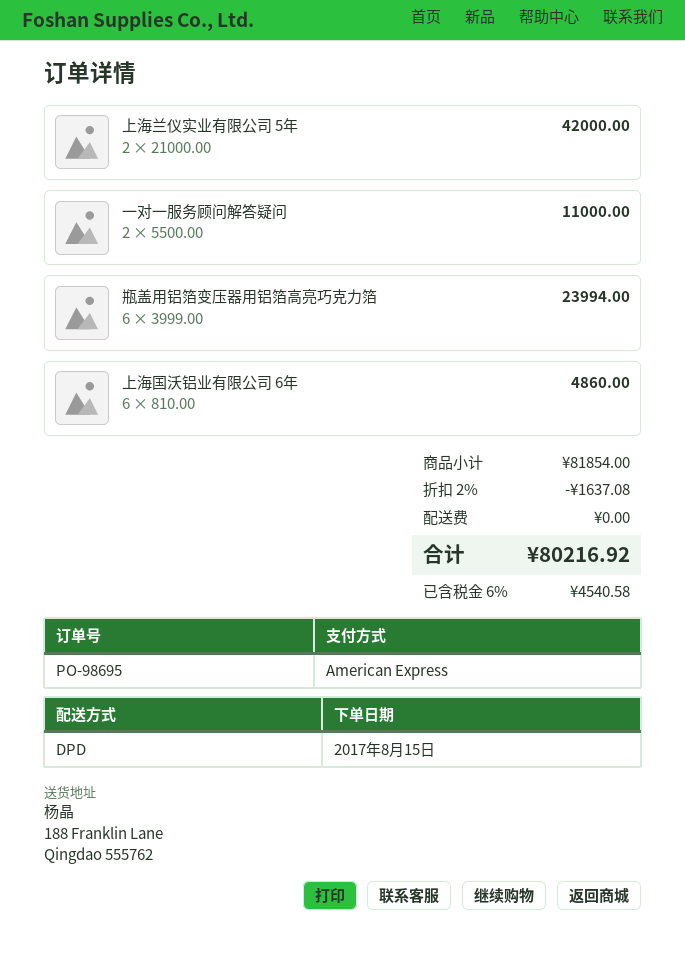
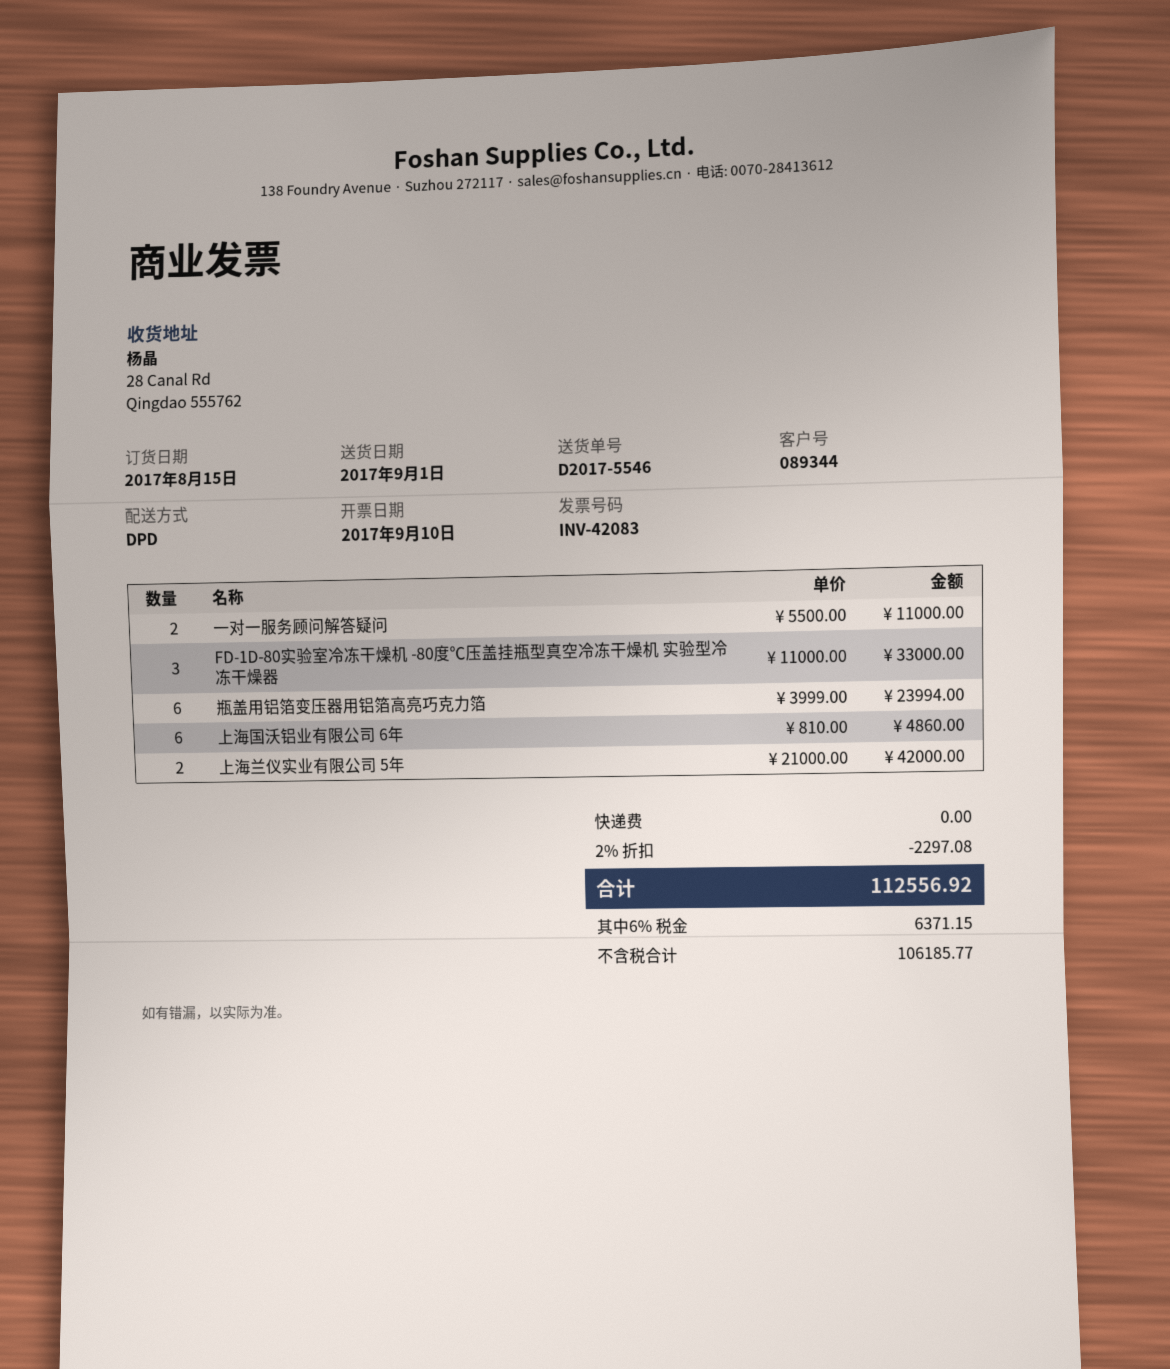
ship to: 188 Franklin Lane, Qingdao 555762 -> 28 Canal Rd, Qingdao 555762
FD-1D-80实验室冷冻干燥机 -80度℃压盖挂瓶型真空冷冻干燥机 实验型冷冻干燥器: none -> 3 x 11000.00 = 33000.00
discount: 2% = 1637.08 -> 2% = 2297.08
tax: 6% = 4540.58 -> 6% = 6371.15
total: 80216.92 -> 112556.92

